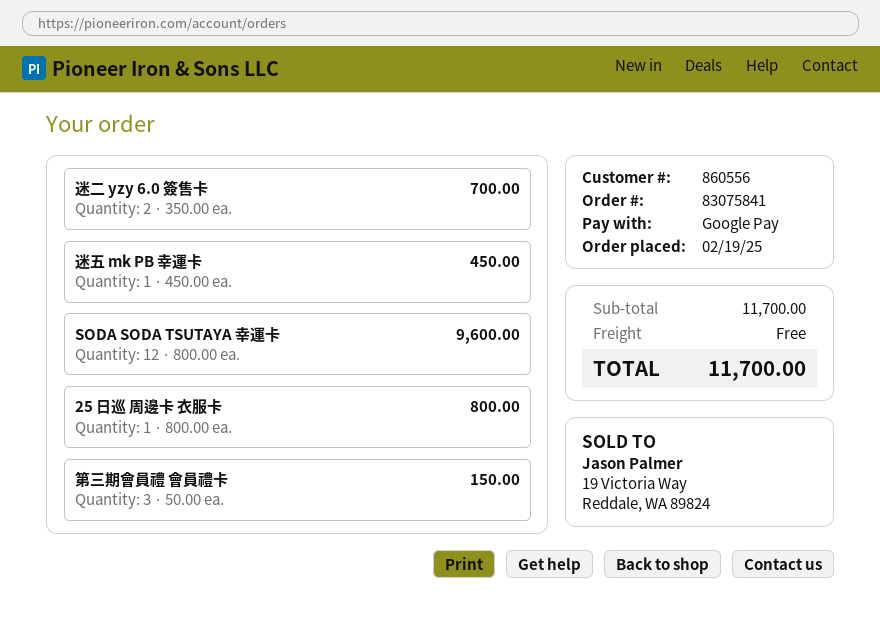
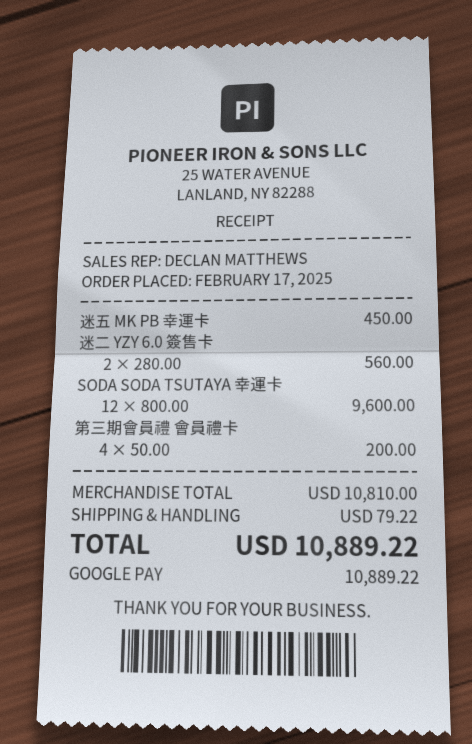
order date: 2025-02-19 -> 2025-02-17
迷二 yzy 6.0 簽售卡: 2 x 350.00 = 700.00 -> 2 x 280.00 = 560.00
25 日巡 周邊卡 衣服卡: 1 x 800.00 = 800.00 -> none
第三期會員禮 會員禮卡: 3 x 50.00 = 150.00 -> 4 x 50.00 = 200.00
subtotal: 11700.00 -> 10810.00
shipping: 0.00 -> 79.22
total: 11700.00 -> 10889.22

